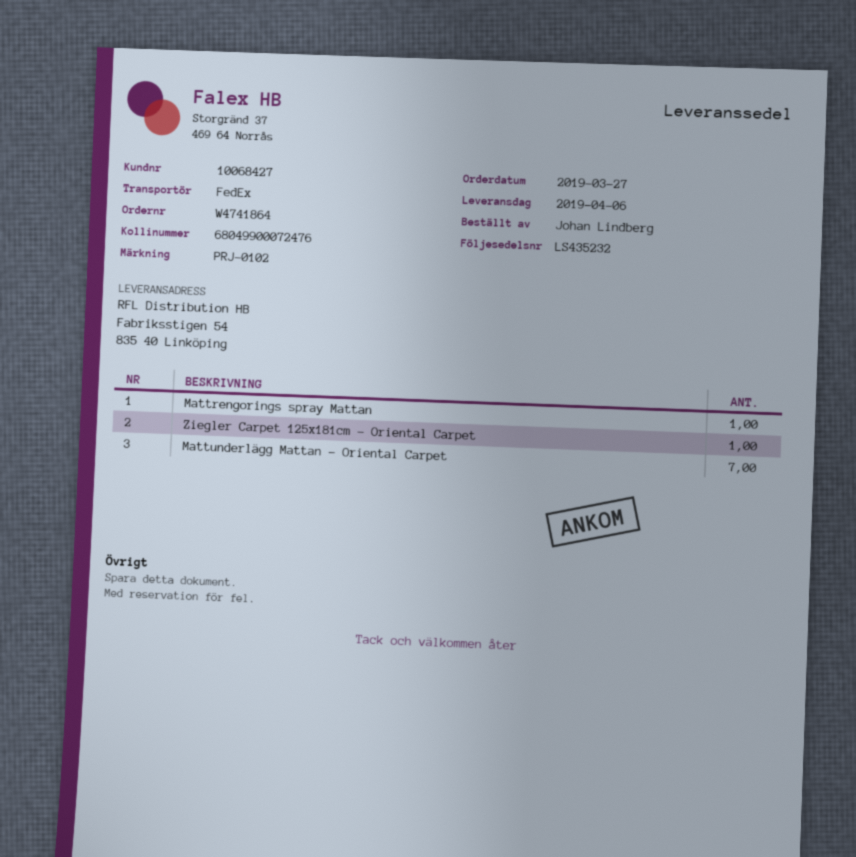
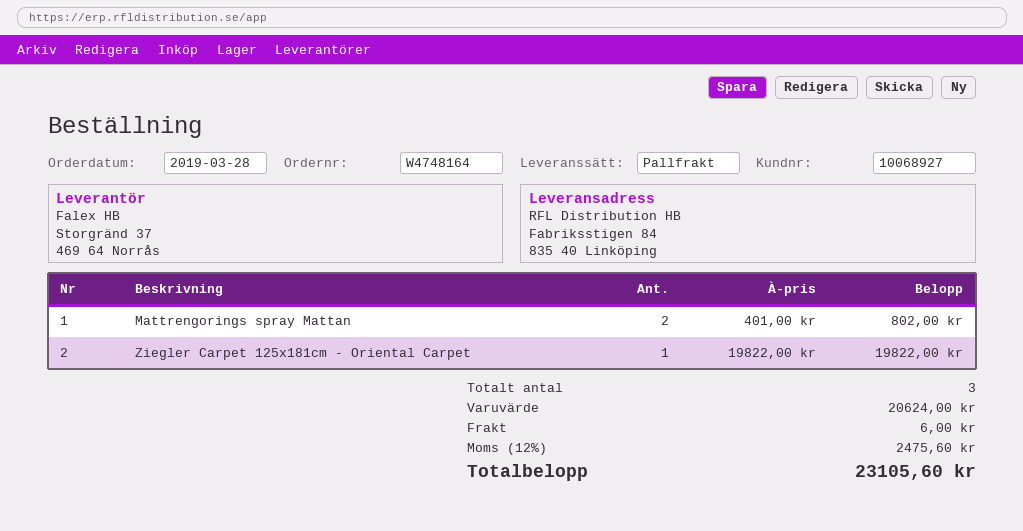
order number: W4741864 -> W4748164
order date: 2019-03-27 -> 2019-03-28
customer number: 10068427 -> 10068927
shipping method: FedEx -> pallet freight
ship to: Fabriksstigen 54, 835 40 Linköping -> Fabriksstigen 84, 835 40 Linköping
Mattrengorings spray Mattan: 1 -> 2
Mattunderlägg Mattan - Oriental Carpet: 7 -> none

